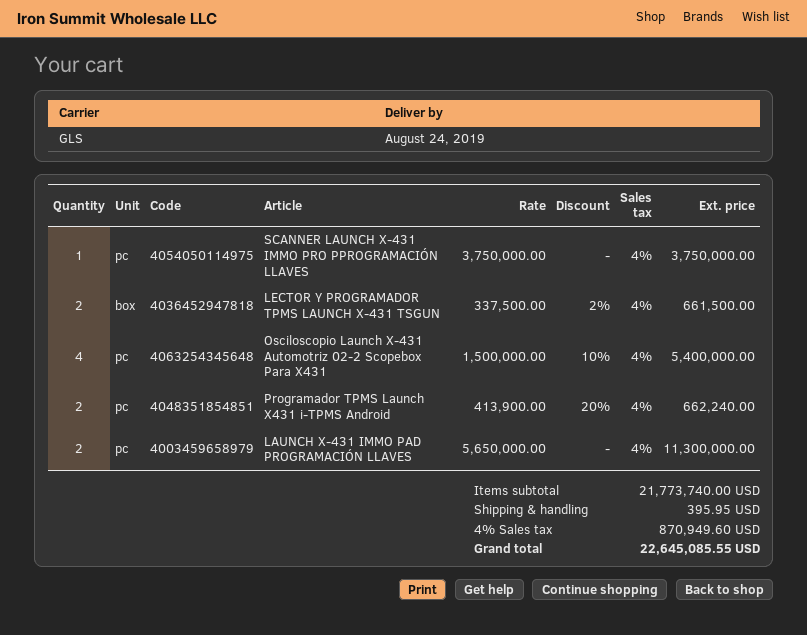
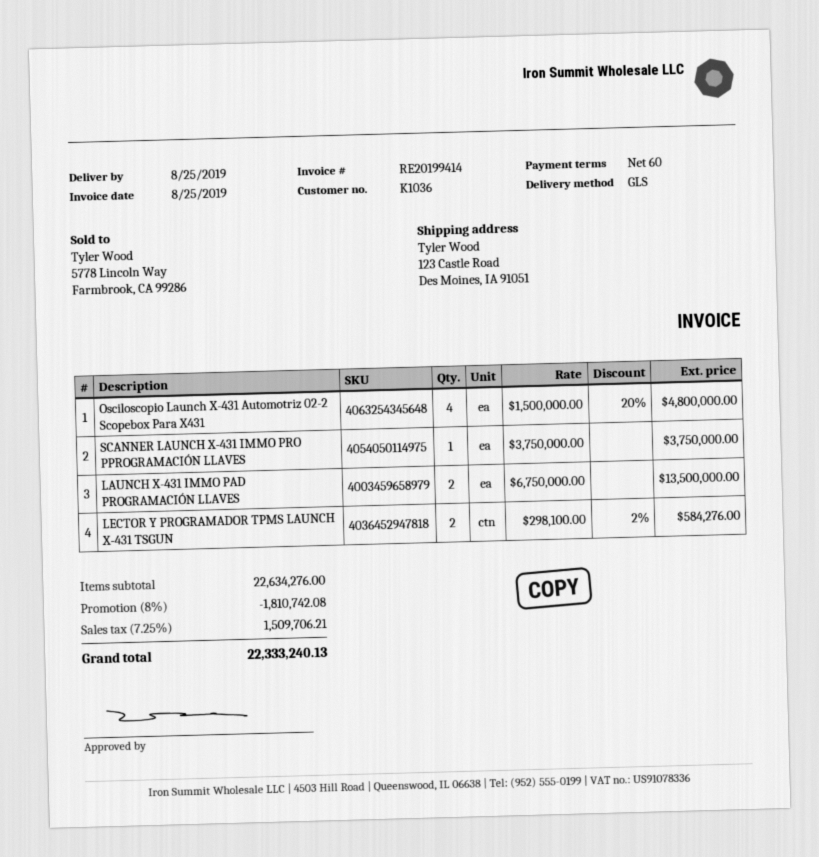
delivery date: 2019-08-24 -> 2019-08-25
LECTOR Y PROGRAMADOR TPMS LAUNCH X-431 TSGUN: 2 x 337500.00 - 2% = 661500.00 -> 2 x 298100.00 - 2% = 584276.00
Osciloscopio Launch X-431 Automotriz 02-2 Scopebox Para X431: 4 x 1500000.00 - 10% = 5400000.00 -> 4 x 1500000.00 - 20% = 4800000.00
Programador TPMS Launch X431 i-TPMS Android: 2 x 413900.00 - 20% = 662240.00 -> none
LAUNCH X-431 IMMO PAD PROGRAMACIÓN LLAVES: 2 x 5650000.00 = 11300000.00 -> 2 x 6750000.00 = 13500000.00
subtotal: 21773740.00 -> 22634276.00
discount: none -> 8% = 1810742.08
shipping: 395.95 -> none
tax: 4% = 870949.60 -> 7.25% = 1509706.21
total: 22645085.55 -> 22333240.13

